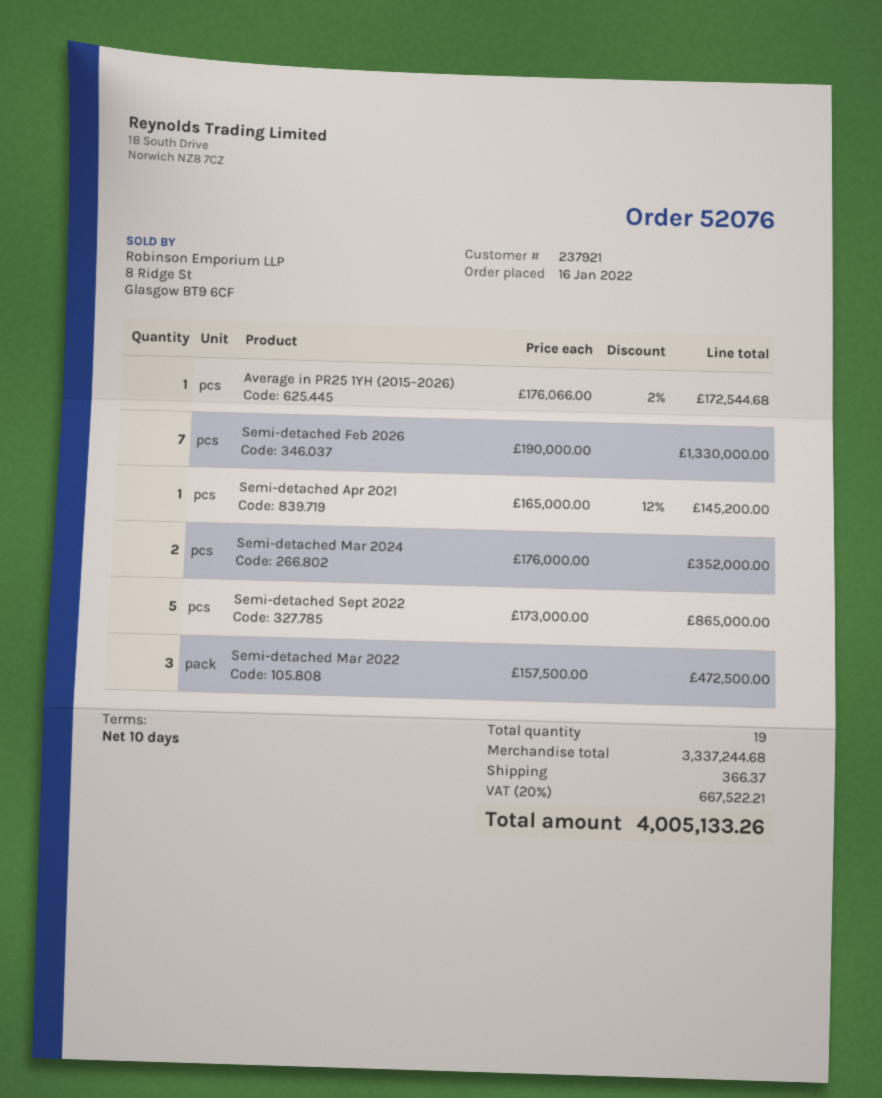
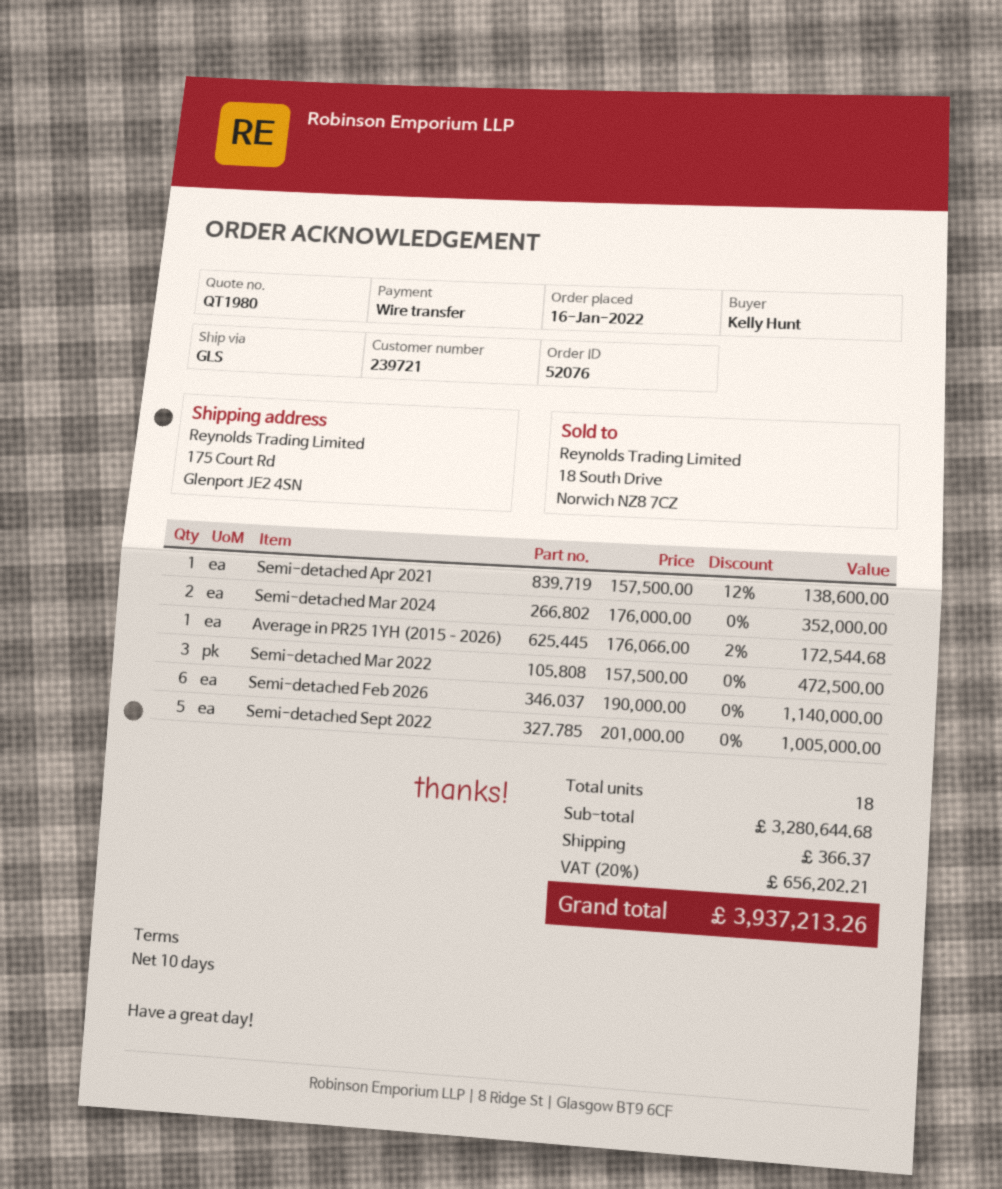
customer number: 237921 -> 239721
Semi-detached Feb 2026: 7 x 190000.00 = 1330000.00 -> 6 x 190000.00 = 1140000.00
Semi-detached Apr 2021: 1 x 165000.00 - 12% = 145200.00 -> 1 x 157500.00 - 12% = 138600.00
Semi-detached Sept 2022: 5 x 173000.00 = 865000.00 -> 5 x 201000.00 = 1005000.00
total quantity: 19 -> 18
subtotal: 3337244.68 -> 3280644.68
tax: 20% = 667522.21 -> 20% = 656202.21
total: 4005133.26 -> 3937213.26

